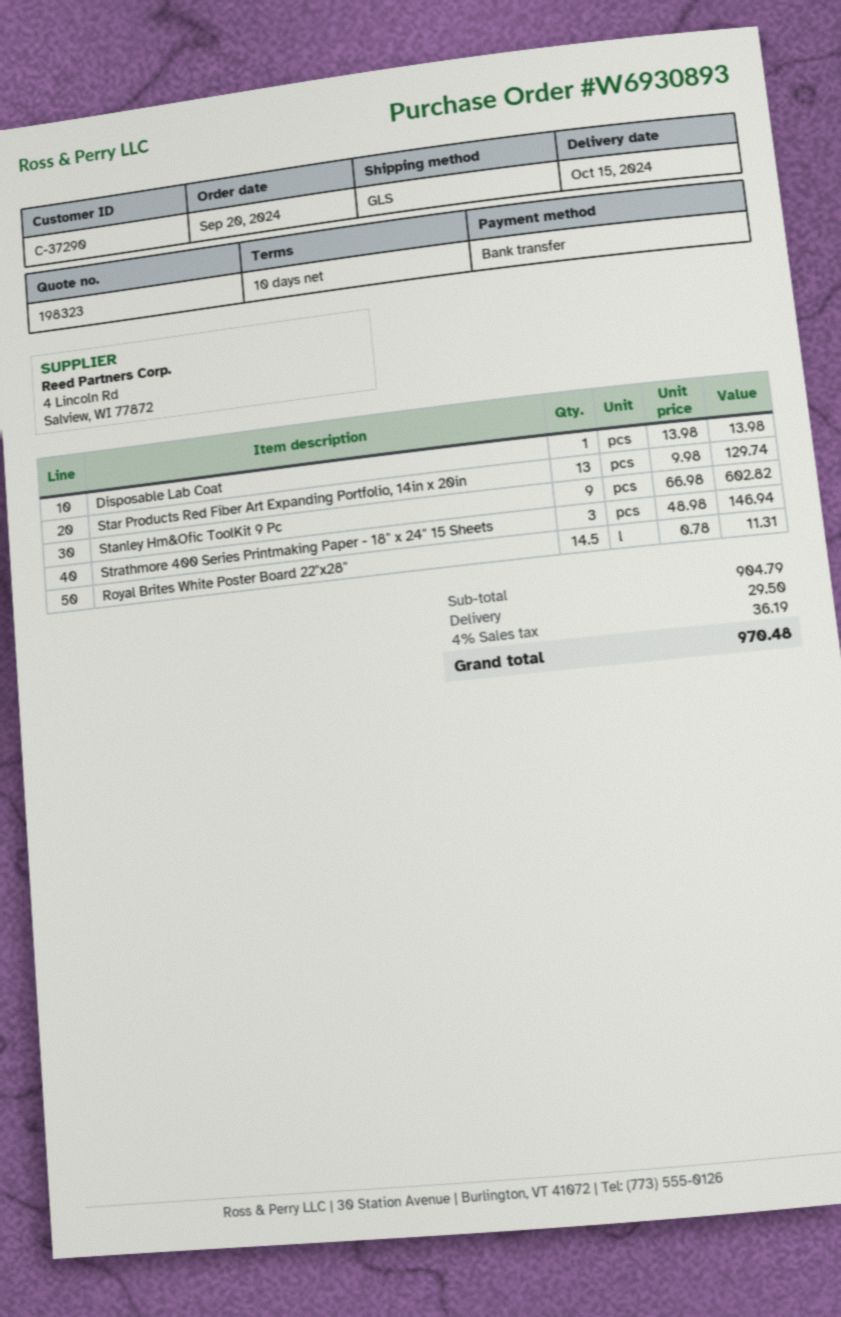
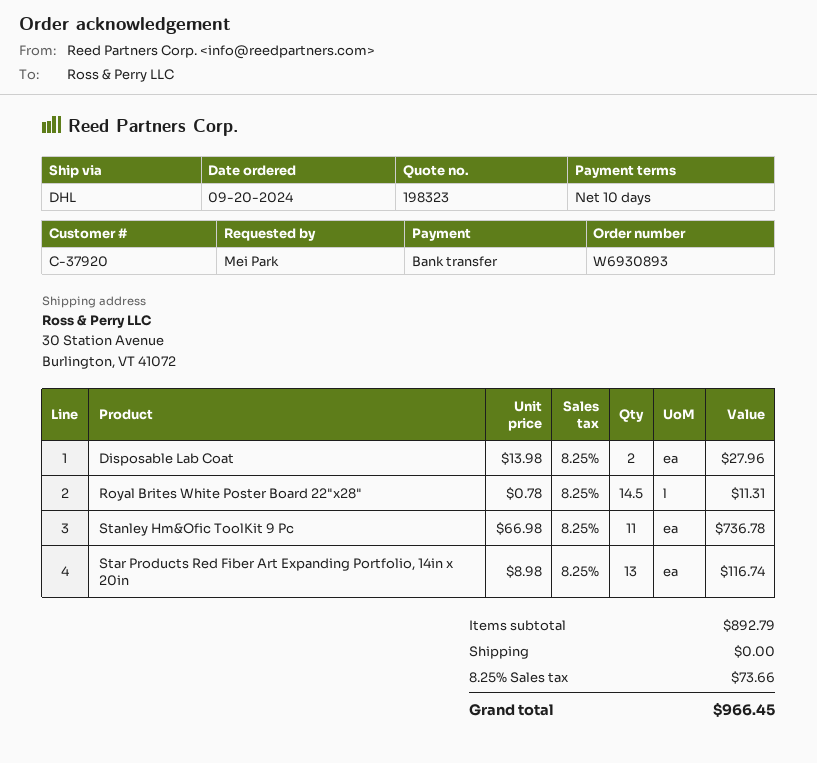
customer number: C-37290 -> C-37920
shipping method: GLS -> DHL
Disposable Lab Coat: 1 x 13.98 = 13.98 -> 2 x 13.98 = 27.96
Star Products Red Fiber Art Expanding Portfolio, 14in x 20in: 13 x 9.98 = 129.74 -> 13 x 8.98 = 116.74
Stanley Hm&Ofic ToolKit 9 Pc: 9 x 66.98 = 602.82 -> 11 x 66.98 = 736.78
Strathmore 400 Series Printmaking Paper - 18" x 24" 15 Sheets: 3 x 48.98 = 146.94 -> none
subtotal: 904.79 -> 892.79
shipping: 29.50 -> 0.00
tax: 4% = 36.19 -> 8.25% = 73.66
total: 970.48 -> 966.45

